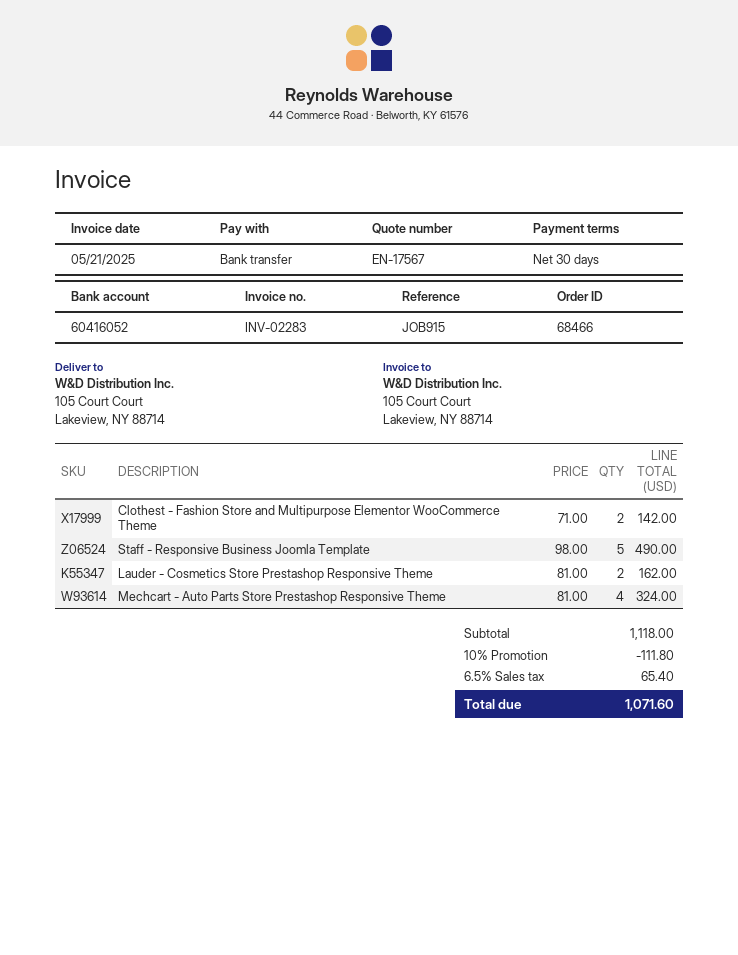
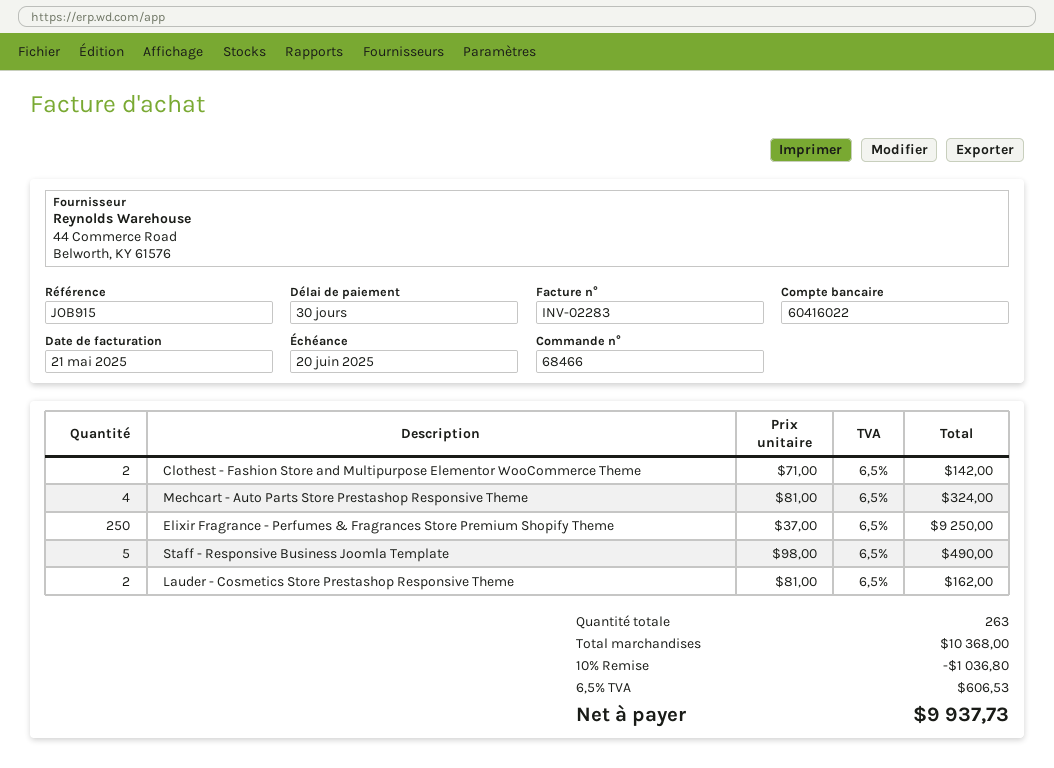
bank account: 60416052 -> 60416022
Elixir Fragrance - Perfumes & Fragrances Store Premium Shopify Theme: none -> 250 x 37.00 = 9250.00
subtotal: 1118.00 -> 10368.00
discount: 10% = 111.80 -> 10% = 1036.80
tax: 6.5% = 65.40 -> 6.5% = 606.53
total: 1071.60 -> 9937.73

